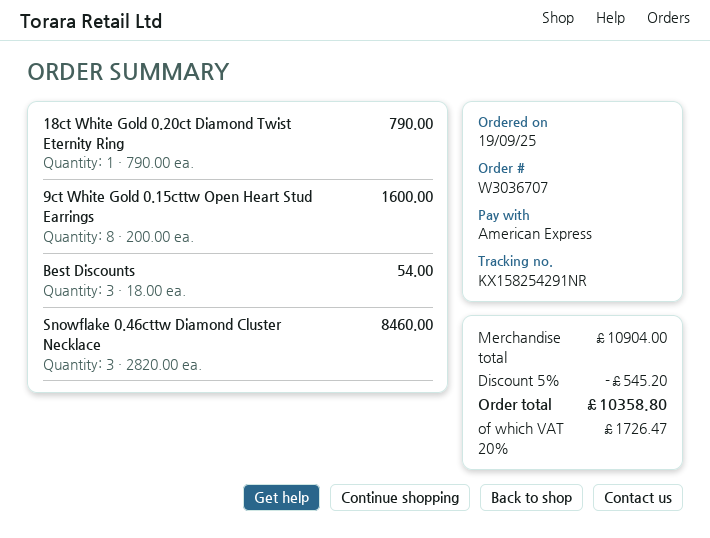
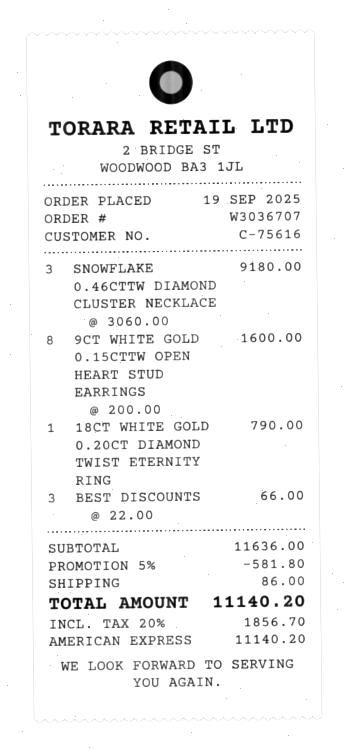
Best Discounts: 3 x 18.00 = 54.00 -> 3 x 22.00 = 66.00
Snowflake 0.46cttw Diamond Cluster Necklace: 3 x 2820.00 = 8460.00 -> 3 x 3060.00 = 9180.00
subtotal: 10904.00 -> 11636.00
discount: 5% = 545.20 -> 5% = 581.80
shipping: none -> 86.00
tax: 20% = 1726.47 -> 20% = 1856.70
total: 10358.80 -> 11140.20

